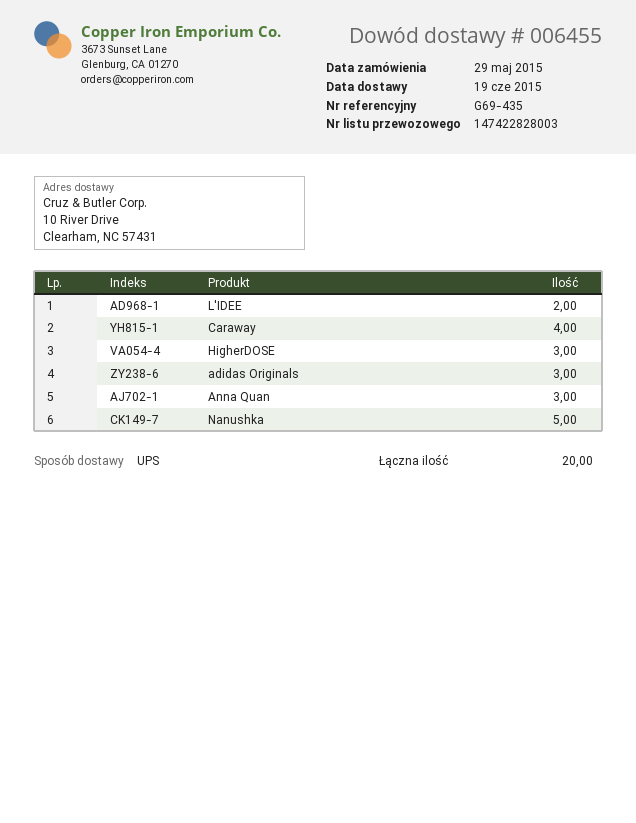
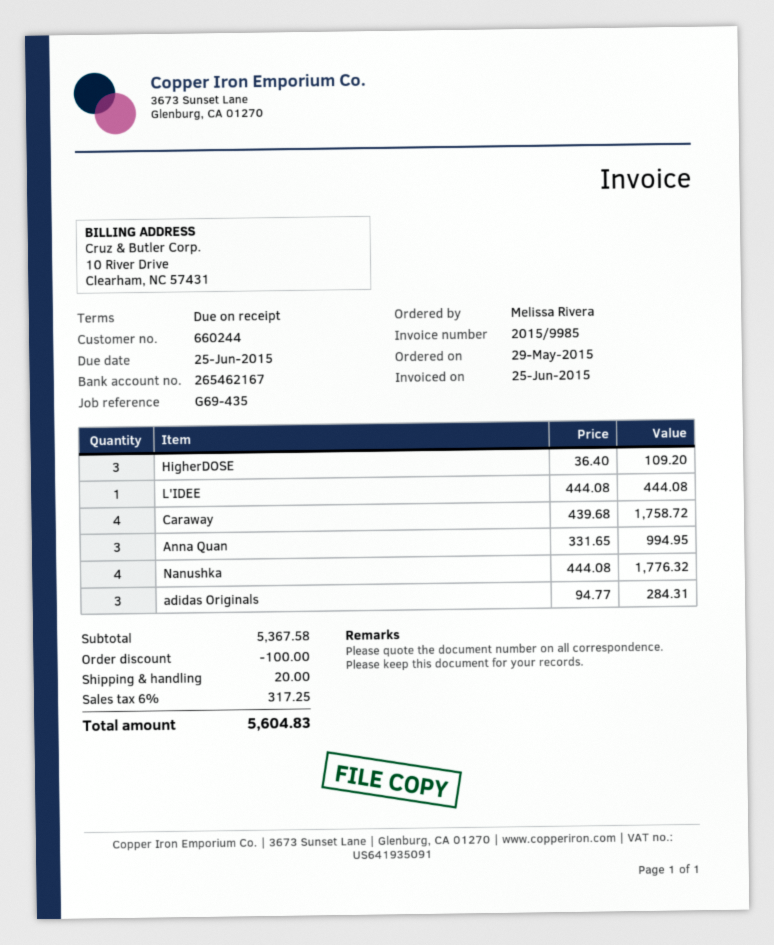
L'IDEE: 2 -> 1
Nanushka: 5 -> 4

